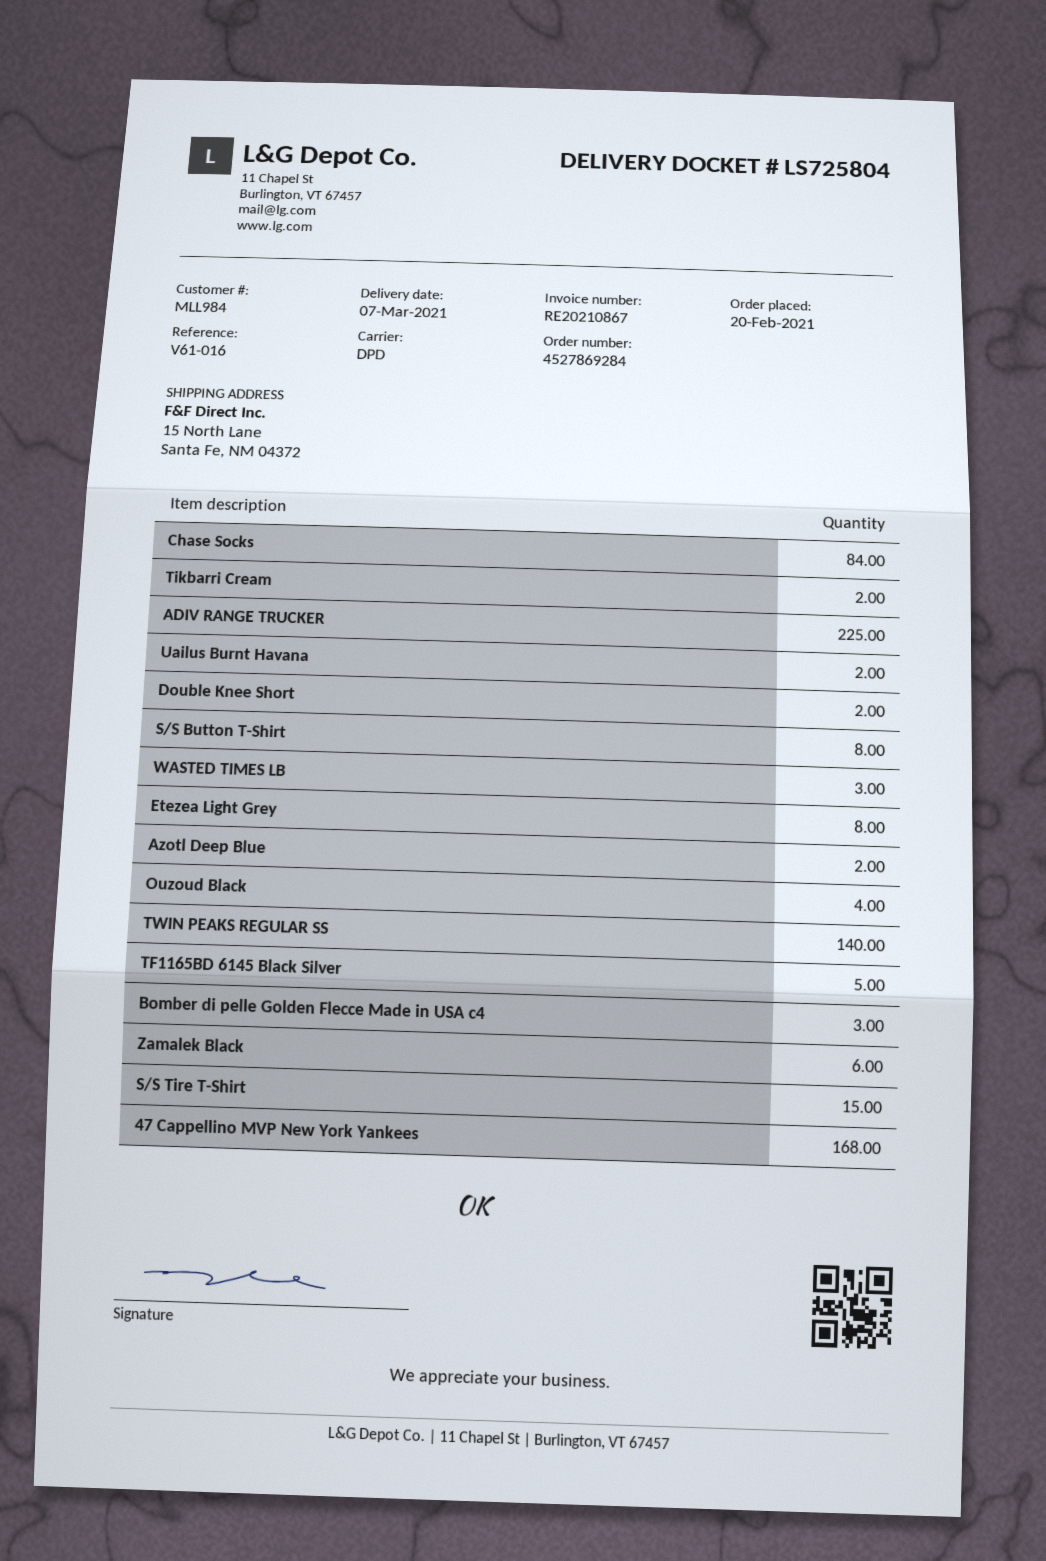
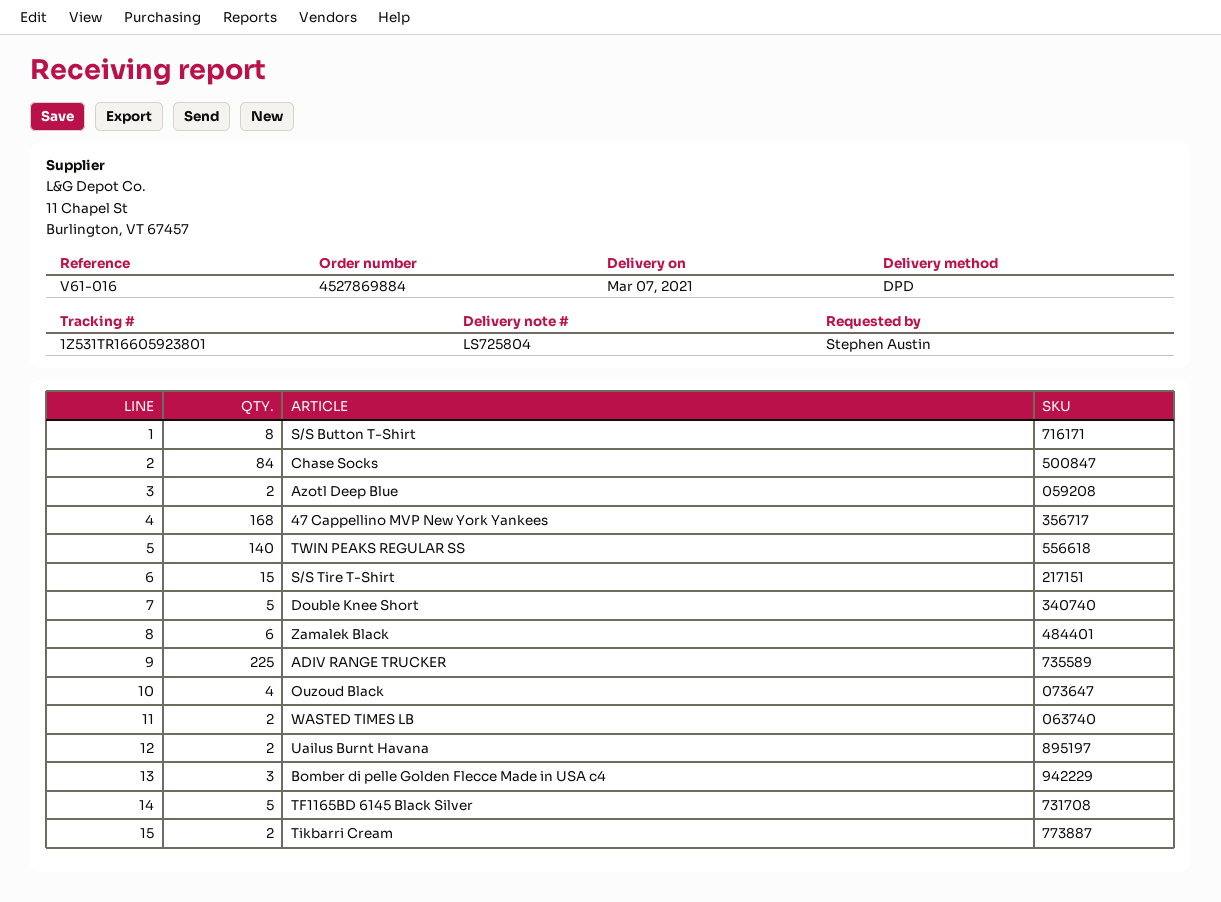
order number: 4527869284 -> 4527869884
Double Knee Short: 2 -> 5
WASTED TIMES LB: 3 -> 2
Etezea Light Grey: 8 -> none

